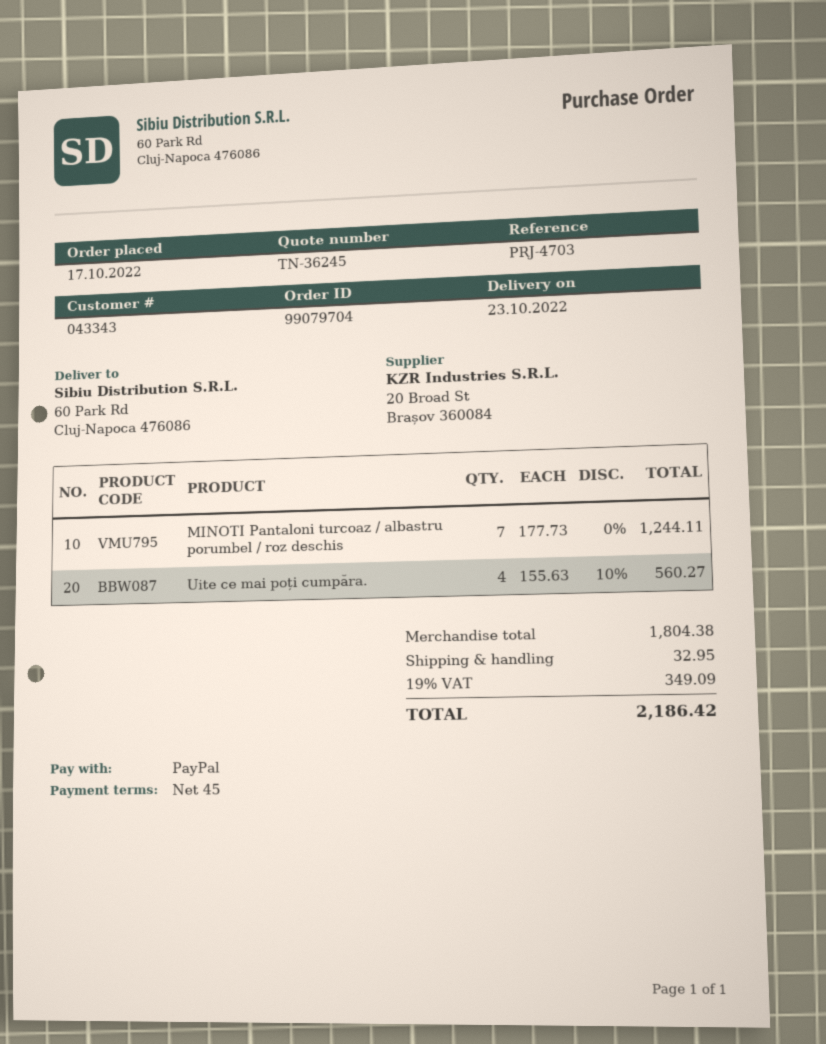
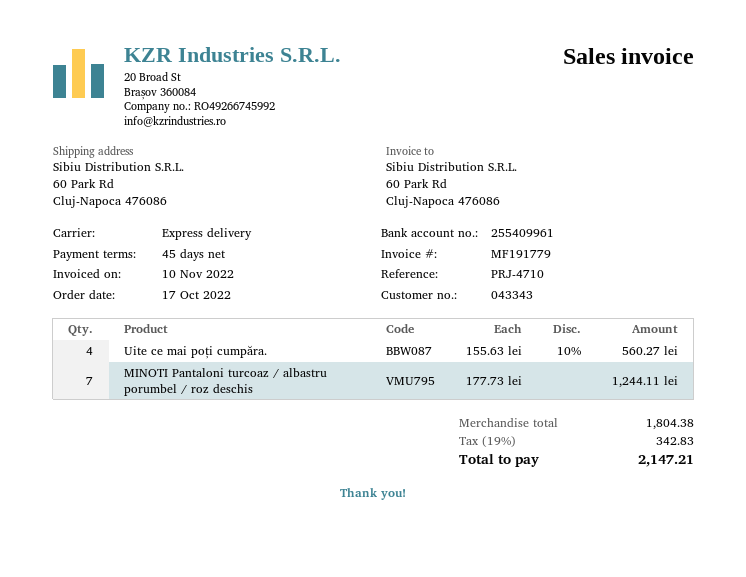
reference: PRJ-4703 -> PRJ-4710
shipping: 32.95 -> none
tax: 19% = 349.09 -> 19% = 342.83
total: 2186.42 -> 2147.21

